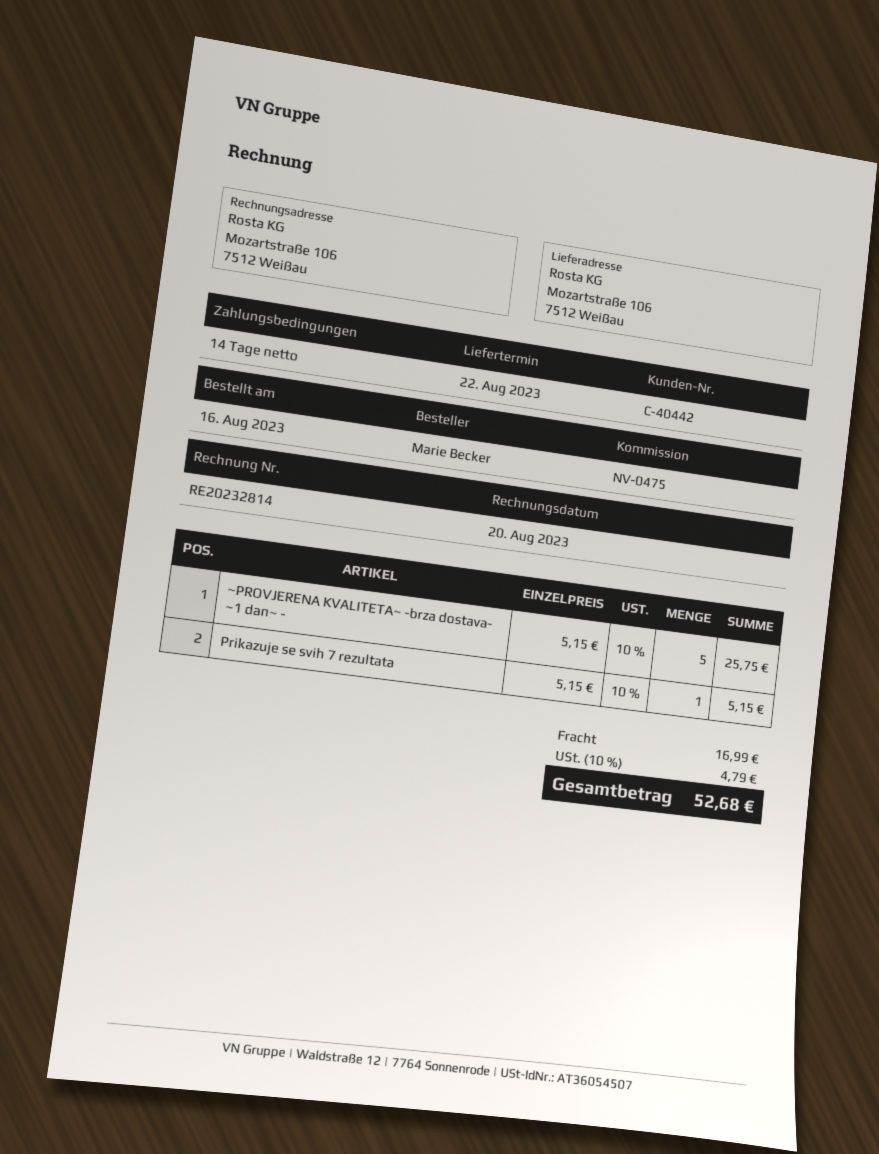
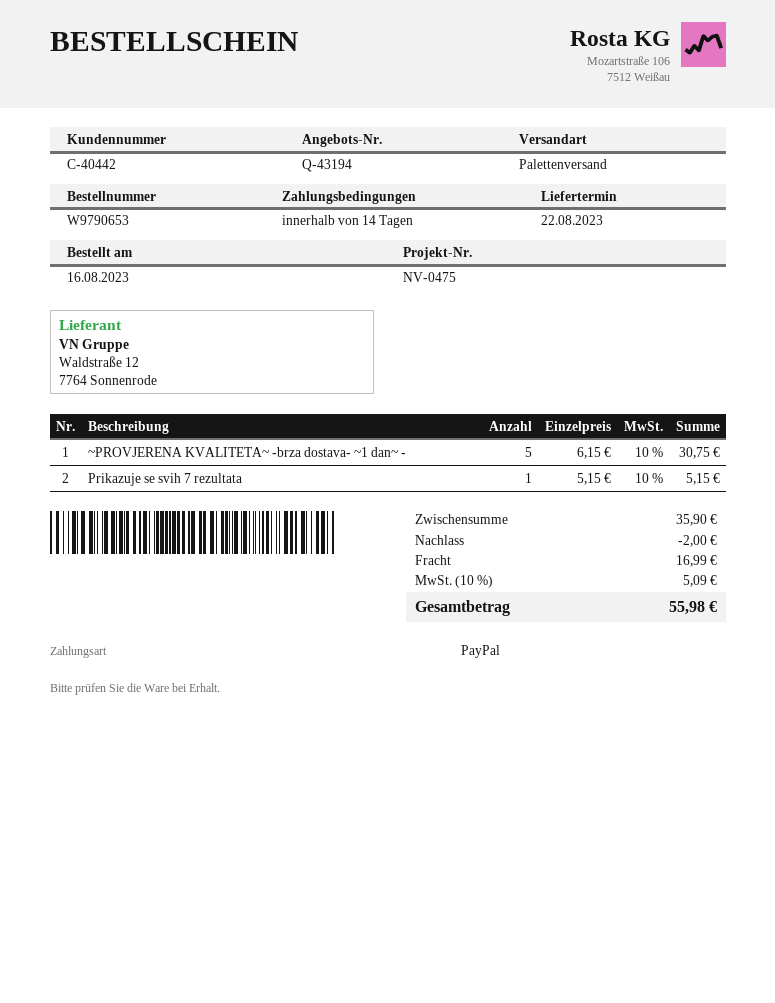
~PROVJERENA KVALITETA~ -brza dostava- ~1 dan~ -: 5 x 5.15 = 25.75 -> 5 x 6.15 = 30.75
discount: none -> 2.00
tax: 10% = 4.79 -> 10% = 5.09
total: 52.68 -> 55.98

